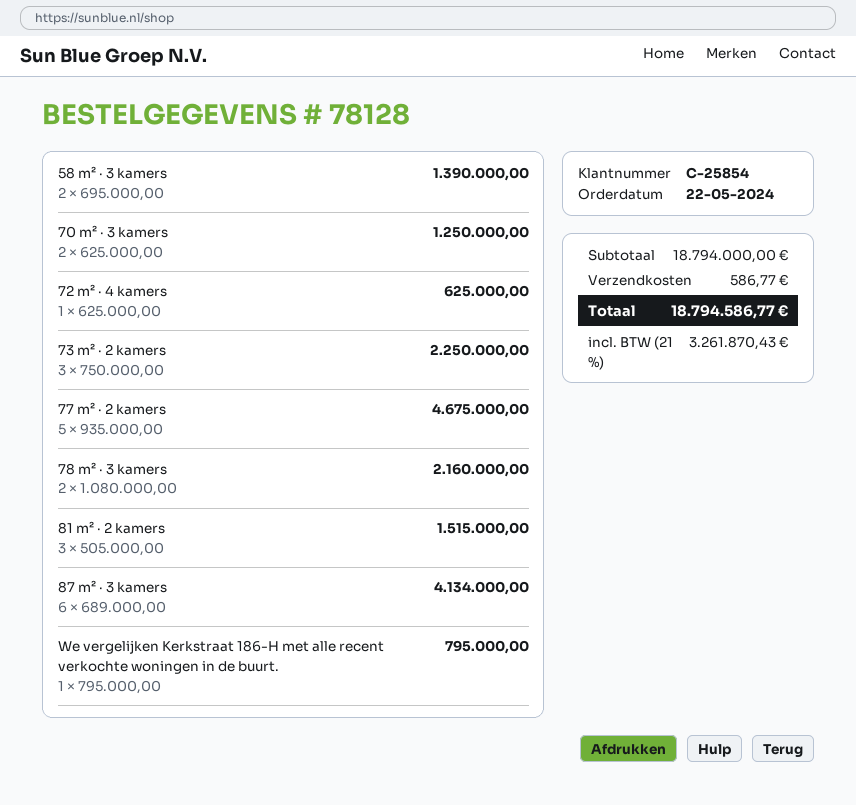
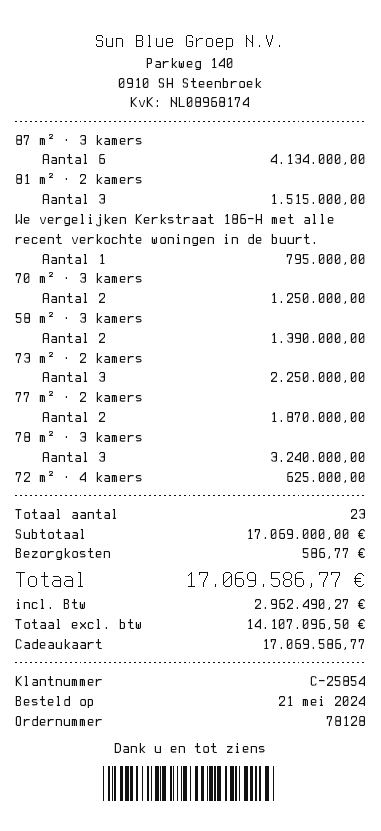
order date: 2024-05-22 -> 2024-05-21
77 m² · 2 kamers: 5 for 4675000.00 -> 2 for 1870000.00
78 m² · 3 kamers: 2 for 2160000.00 -> 3 for 3240000.00
subtotal: 18794000.00 -> 17069000.00
tax: 3261870.43 -> 2962490.27
total: 18794586.77 -> 17069586.77

